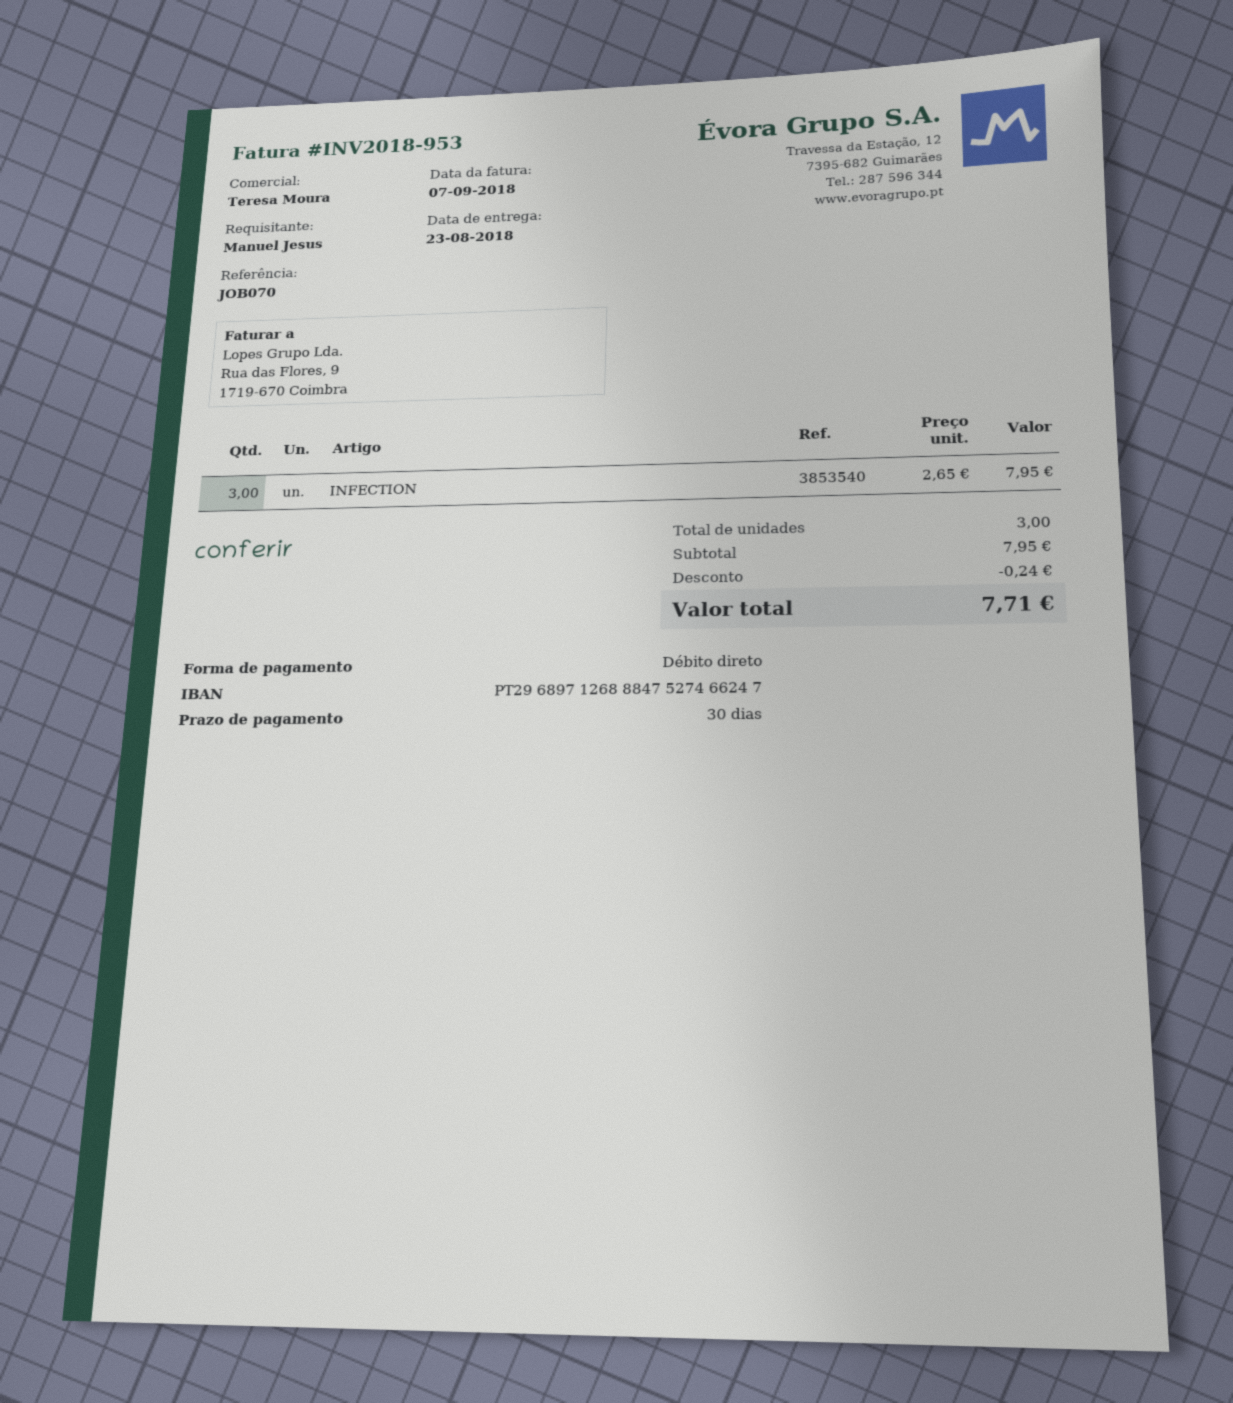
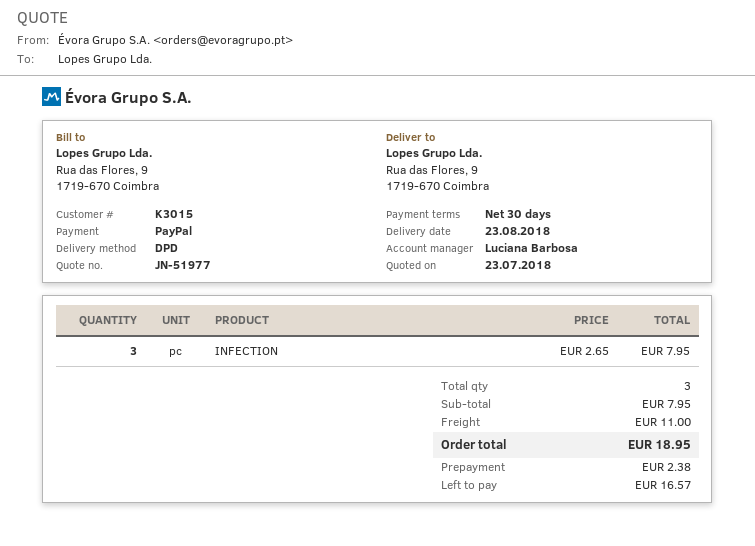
sales rep: Teresa Moura -> Luciana Barbosa
payment method: direct debit -> PayPal
discount: 0.24 -> none
shipping: none -> 11.00
total: 7.71 -> 18.95

